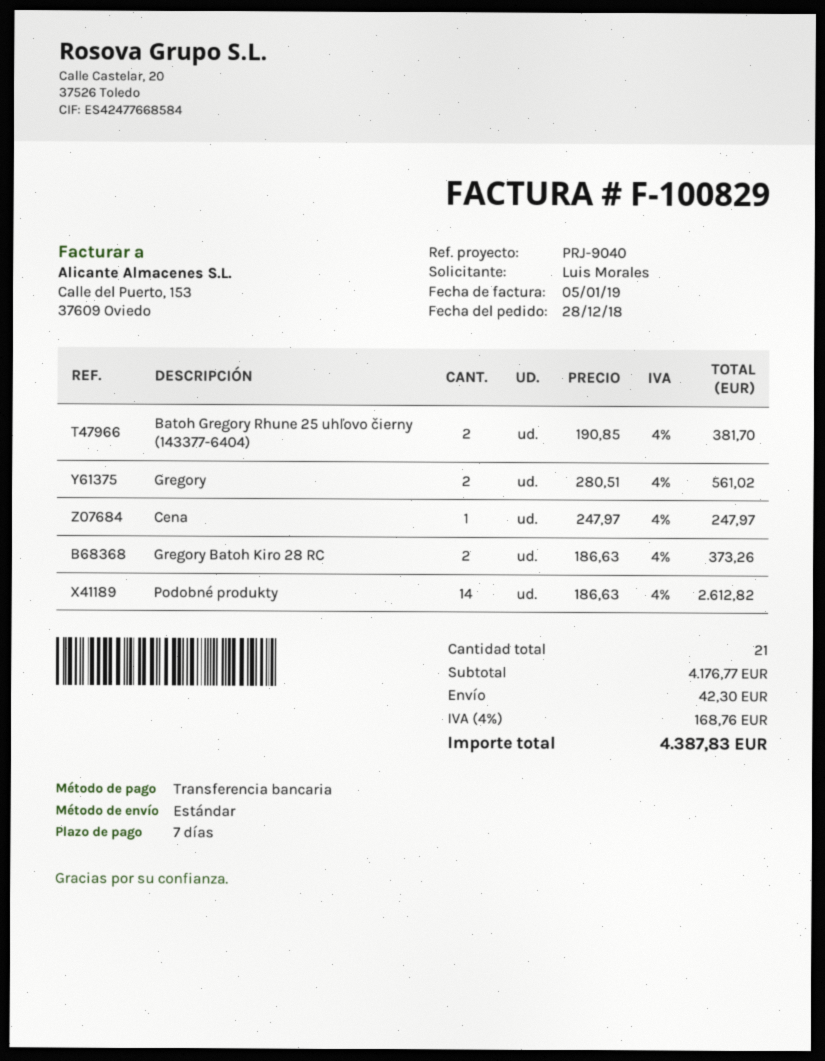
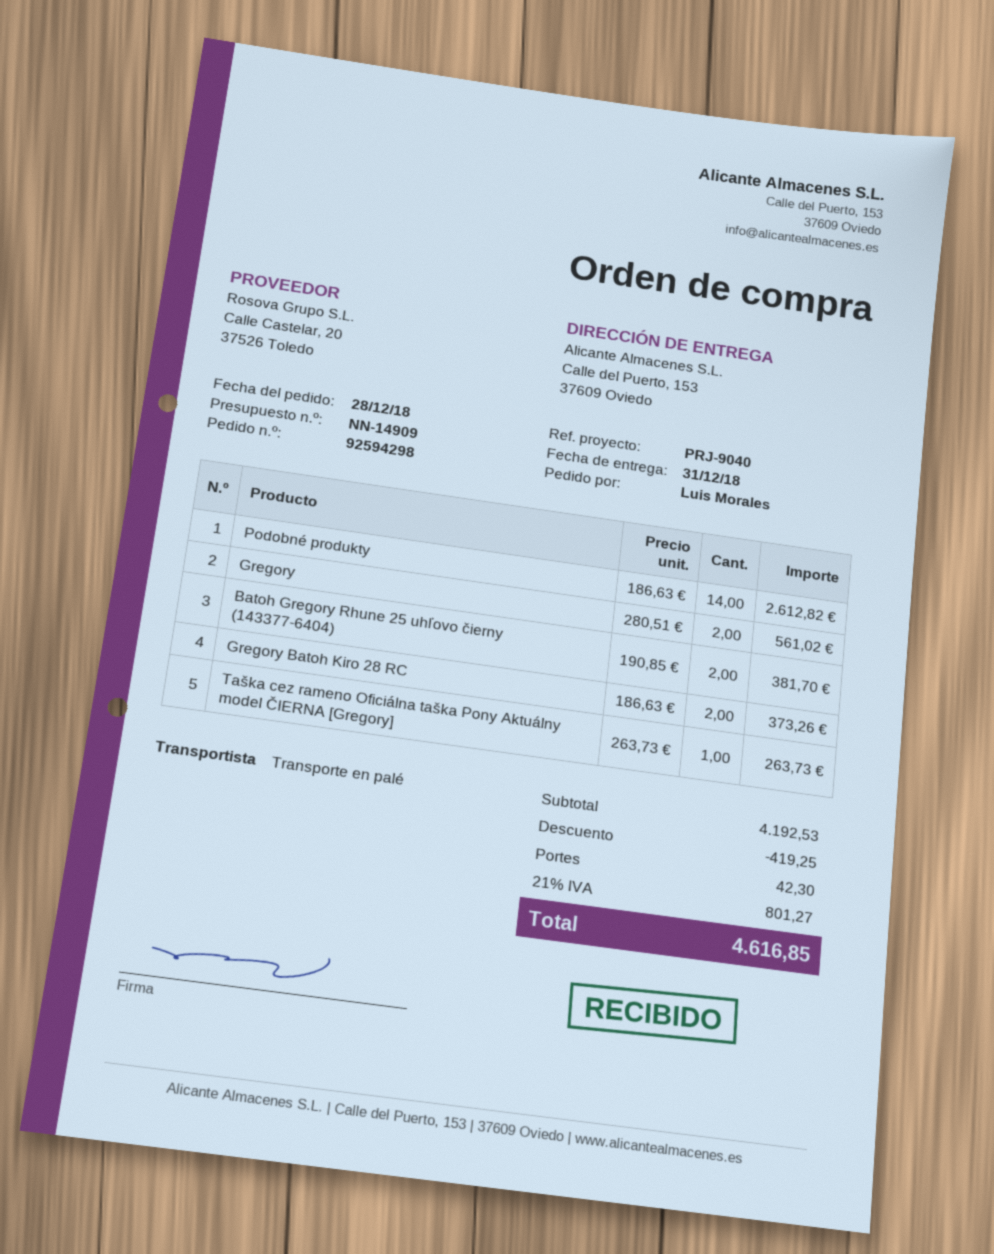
shipping method: standard -> pallet freight
Cena: 1 x 247.97 = 247.97 -> none
Taška cez rameno Oficiálna taška Pony Aktuálny model ČIERNA [Gregory]: none -> 1 x 263.73 = 263.73
subtotal: 4176.77 -> 4192.53
discount: none -> 419.25
tax: 4% = 168.76 -> 21% = 801.27
total: 4387.83 -> 4616.85

